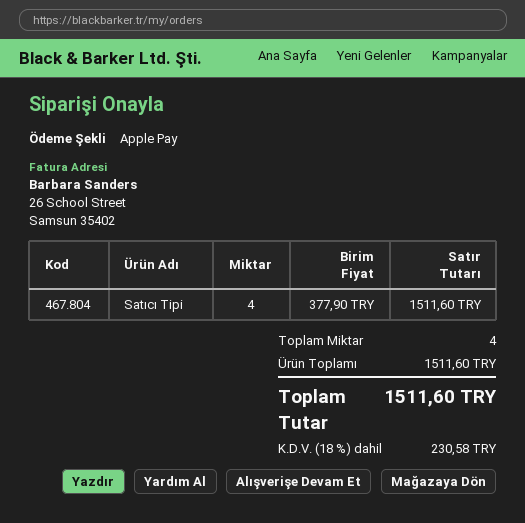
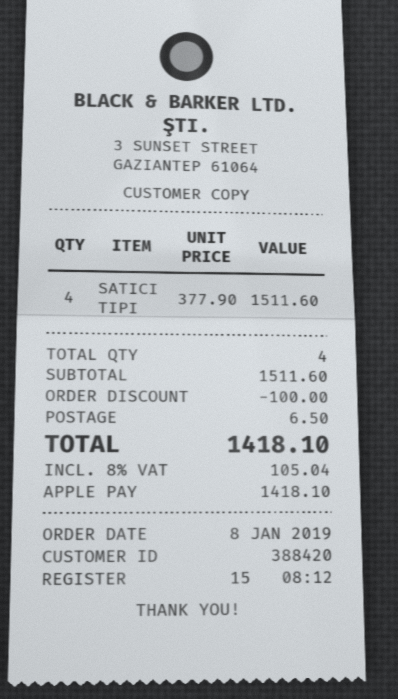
discount: none -> 100.00
shipping: none -> 6.50
tax: 18% = 230.58 -> 8% = 105.04
total: 1511.60 -> 1418.10

